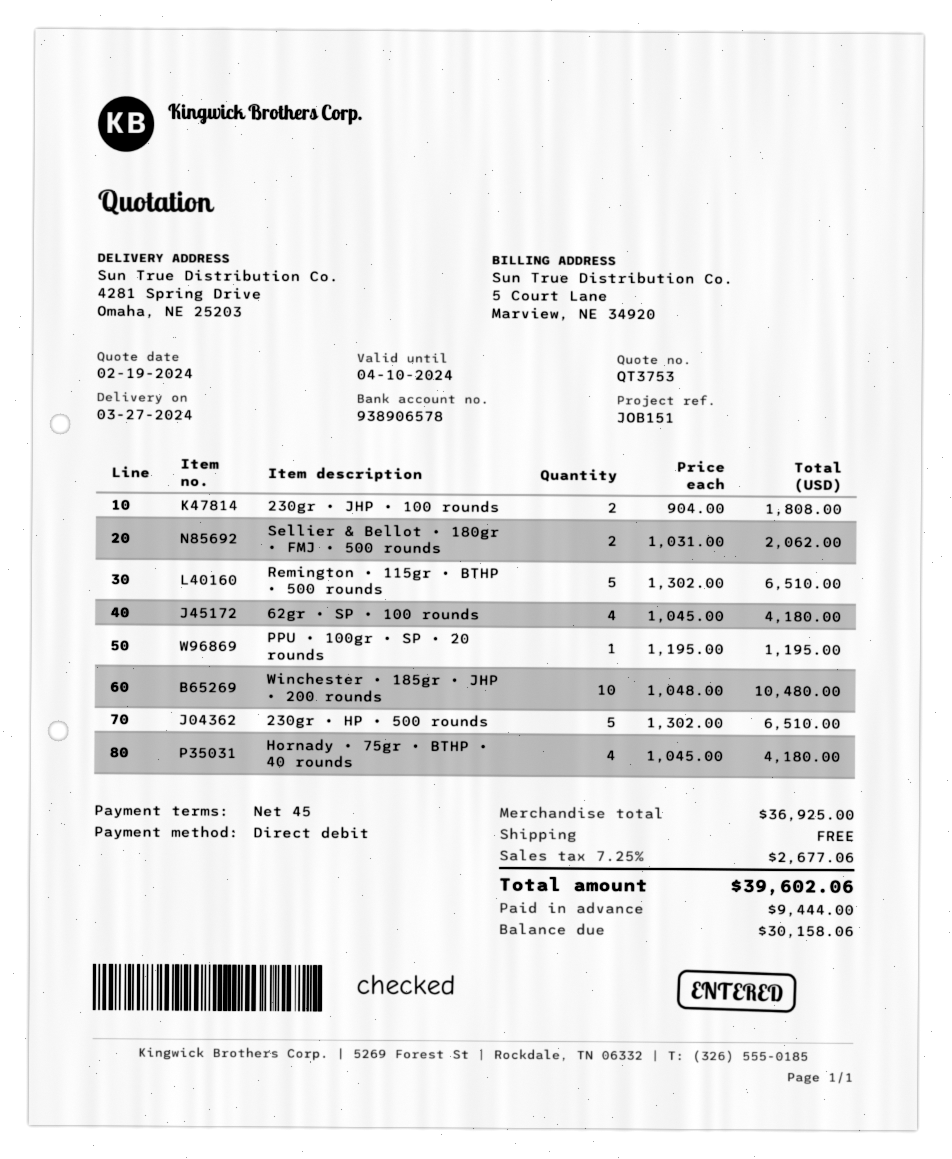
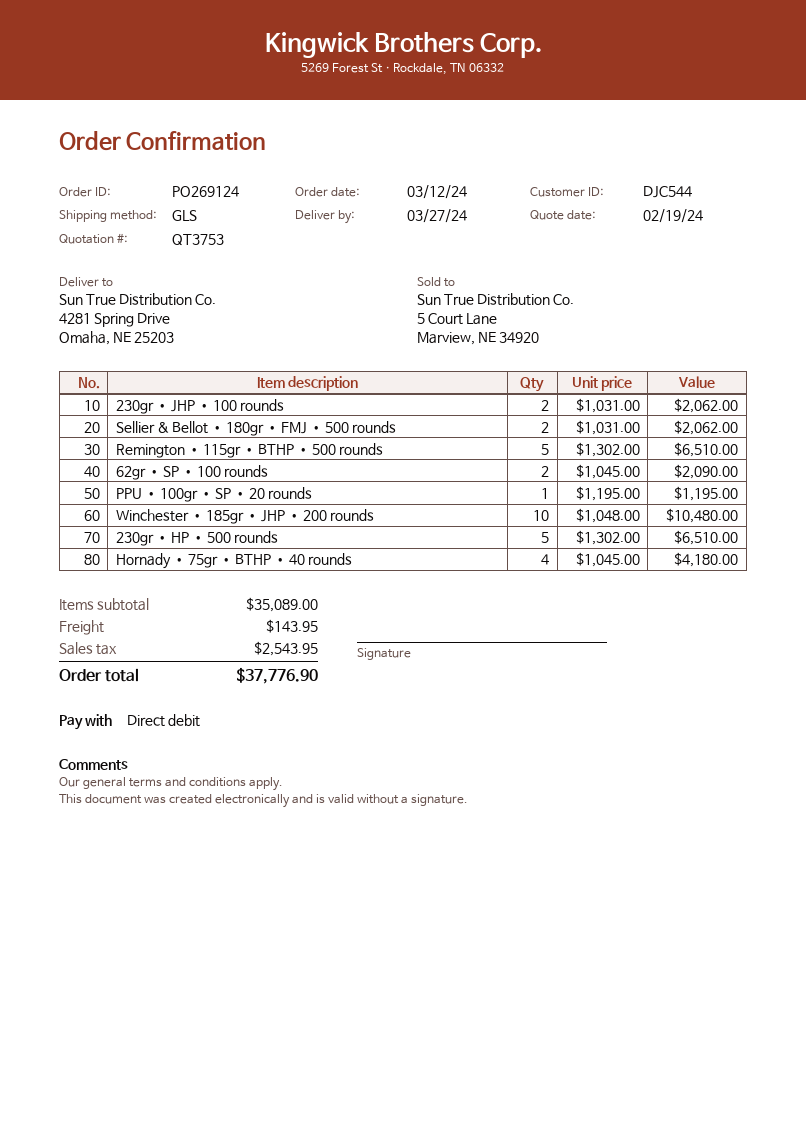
230gr • JHP • 100 rounds: 2 x 904.00 = 1808.00 -> 2 x 1031.00 = 2062.00
62gr • SP • 100 rounds: 4 x 1045.00 = 4180.00 -> 2 x 1045.00 = 2090.00
subtotal: 36925.00 -> 35089.00
shipping: 0.00 -> 143.95
tax: 2677.06 -> 2543.95
total: 39602.06 -> 37776.90

